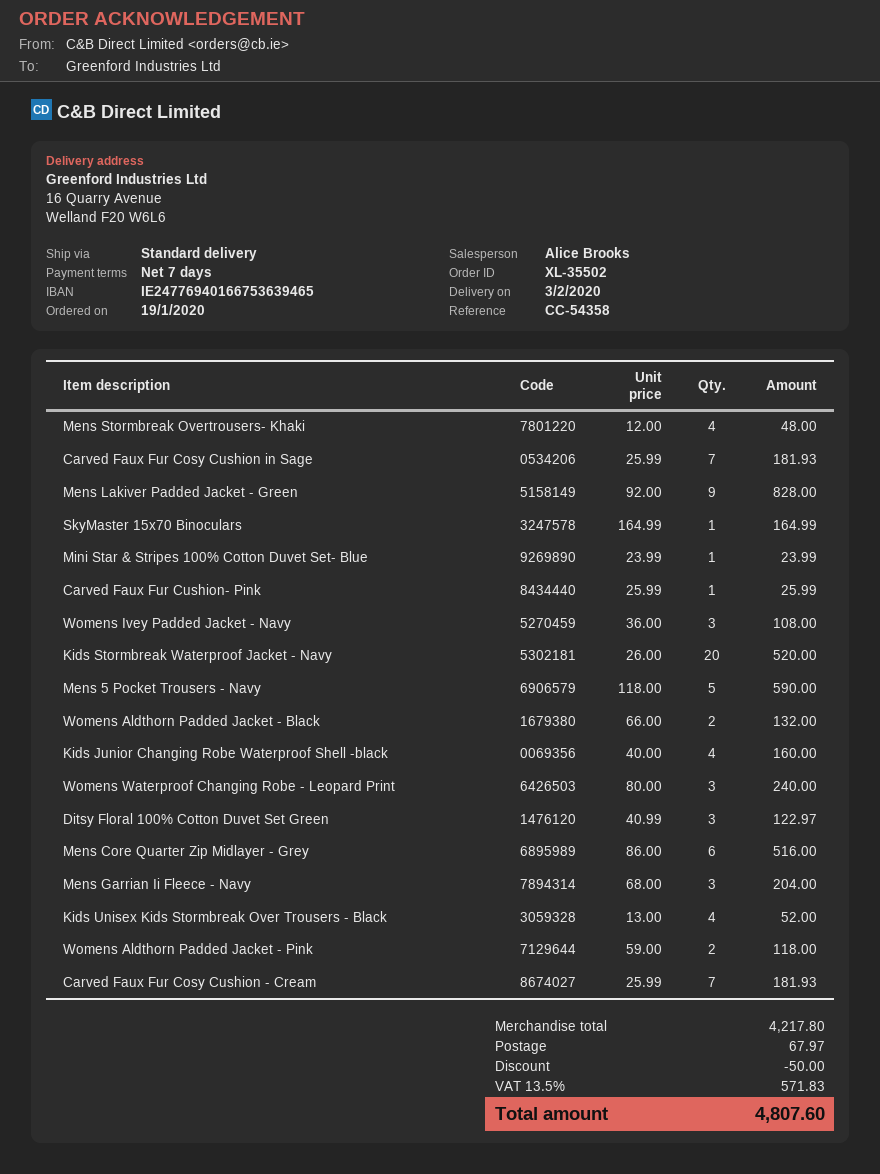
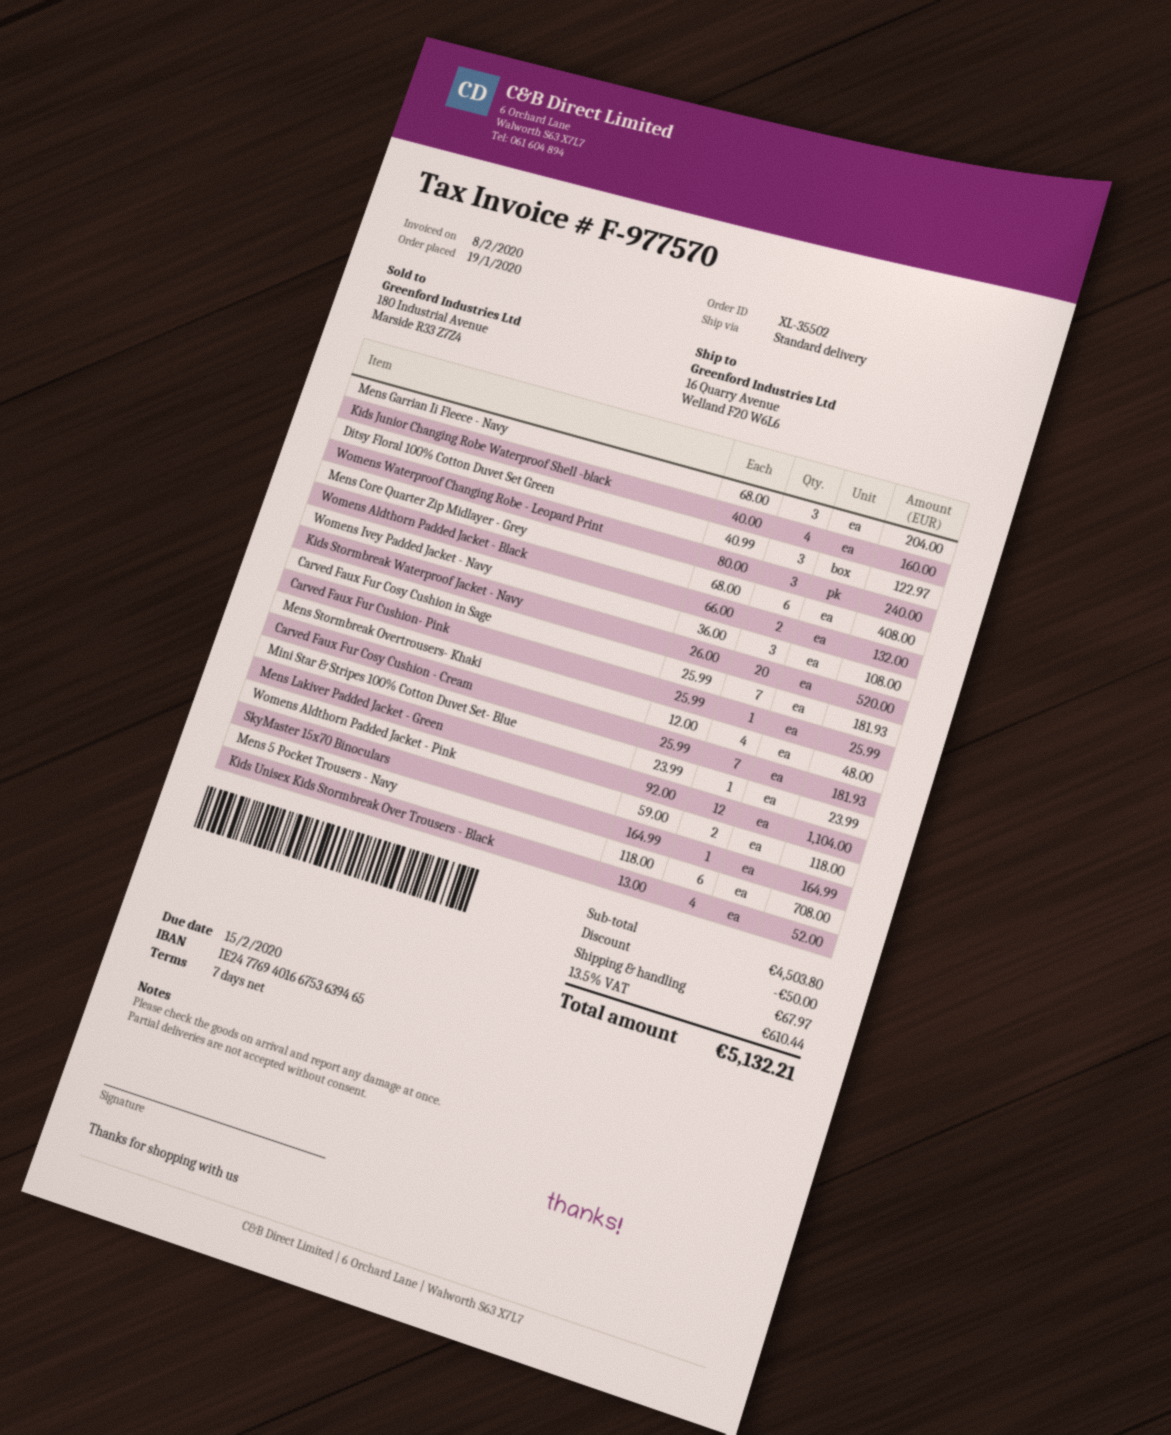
Mens Lakiver Padded Jacket - Green: 9 x 92.00 = 828.00 -> 12 x 92.00 = 1104.00
Mens 5 Pocket Trousers - Navy: 5 x 118.00 = 590.00 -> 6 x 118.00 = 708.00
Mens Core Quarter Zip Midlayer - Grey: 6 x 86.00 = 516.00 -> 6 x 68.00 = 408.00
subtotal: 4217.80 -> 4503.80
tax: 13.5% = 571.83 -> 13.5% = 610.44
total: 4807.60 -> 5132.21

